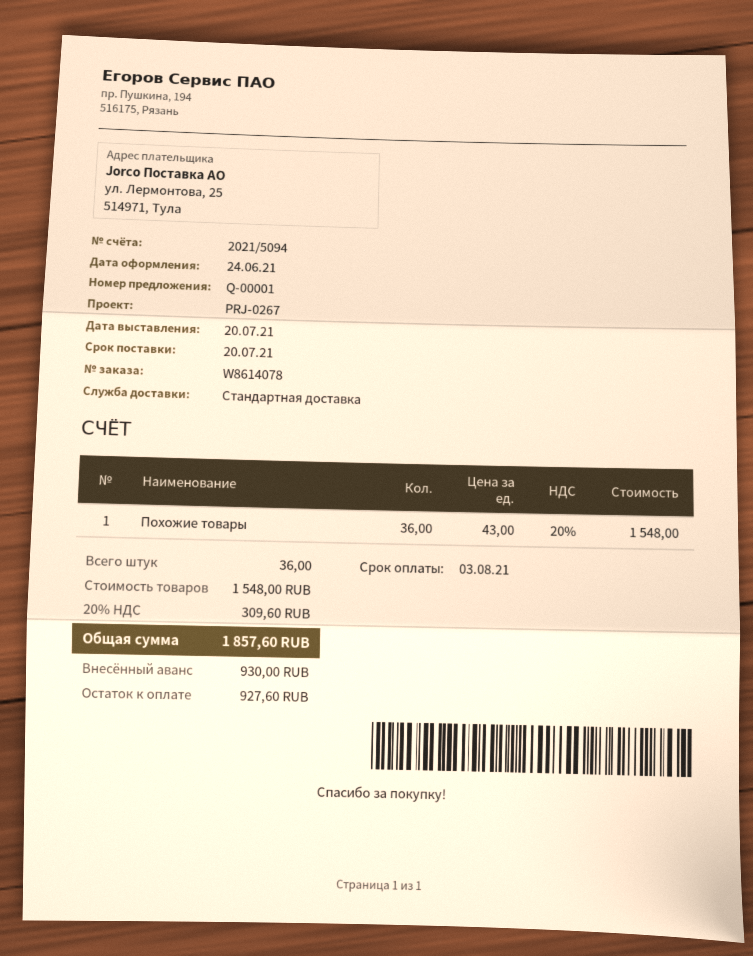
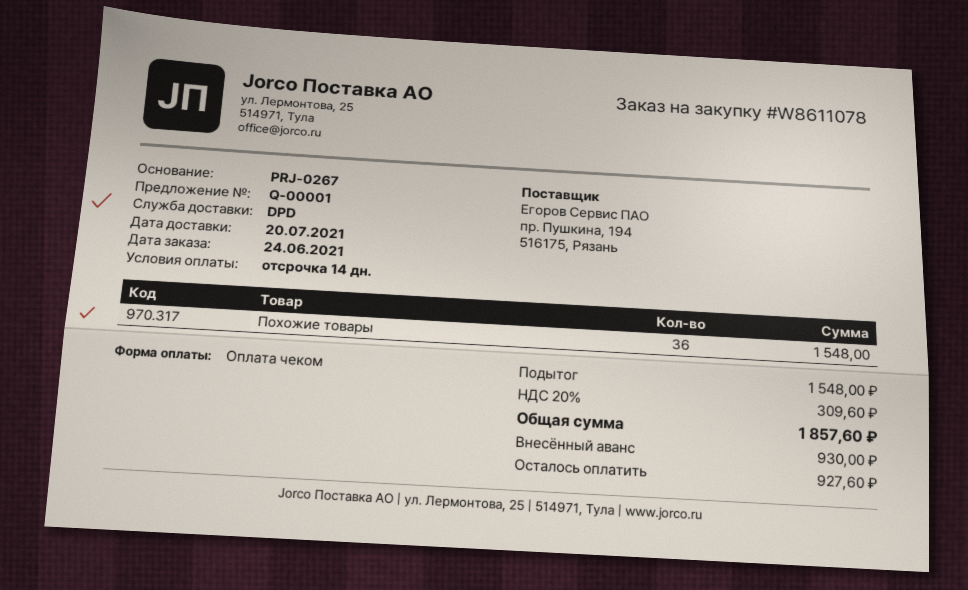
order number: W8614078 -> W8611078
shipping method: standard -> DPD

